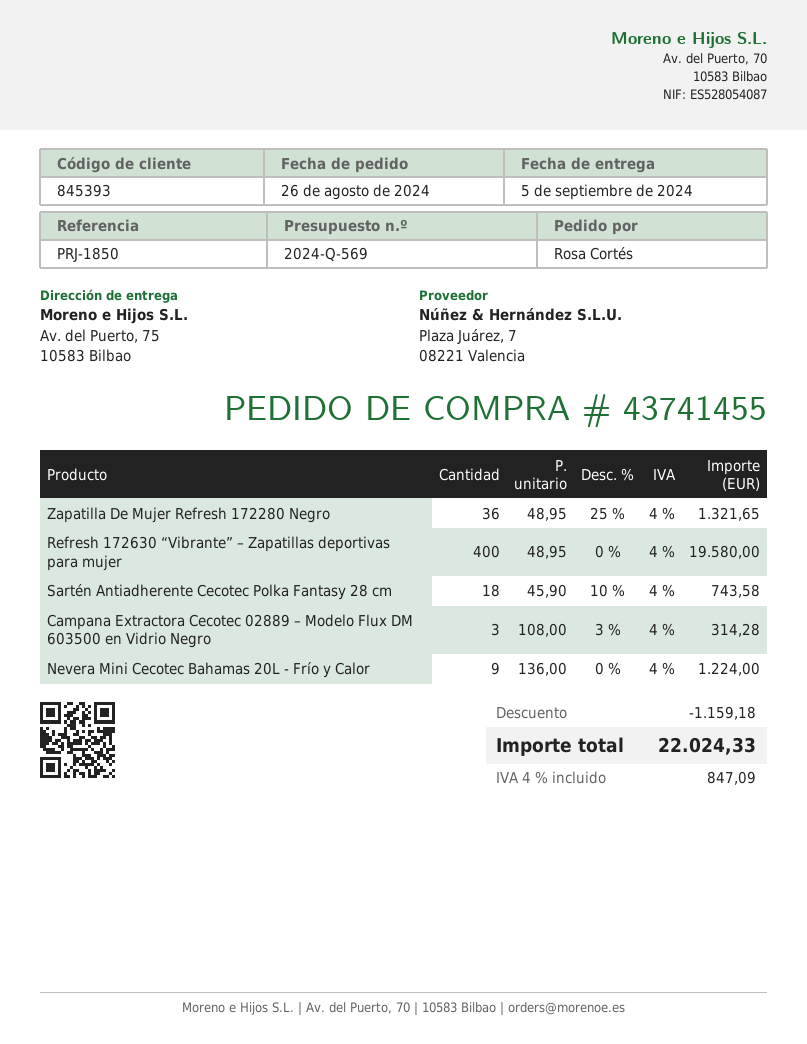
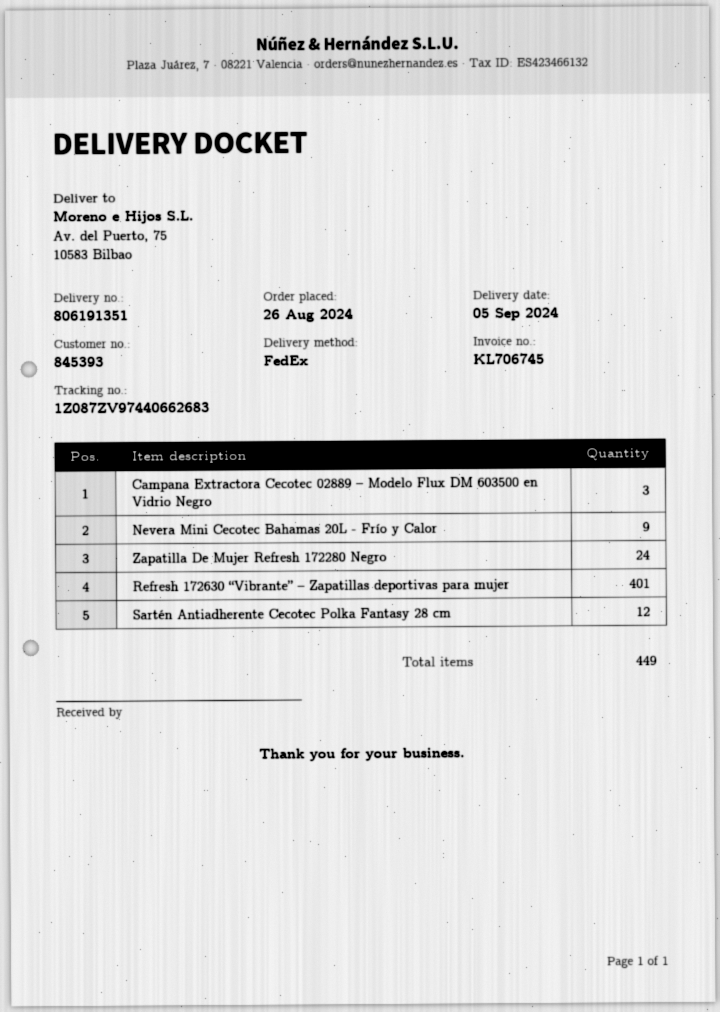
Zapatilla De Mujer Refresh 172280 Negro: 36 -> 24
Refresh 172630 “Vibrante” – Zapatillas deportivas para mujer: 400 -> 401
Sartén Antiadherente Cecotec Polka Fantasy 28 cm: 18 -> 12

